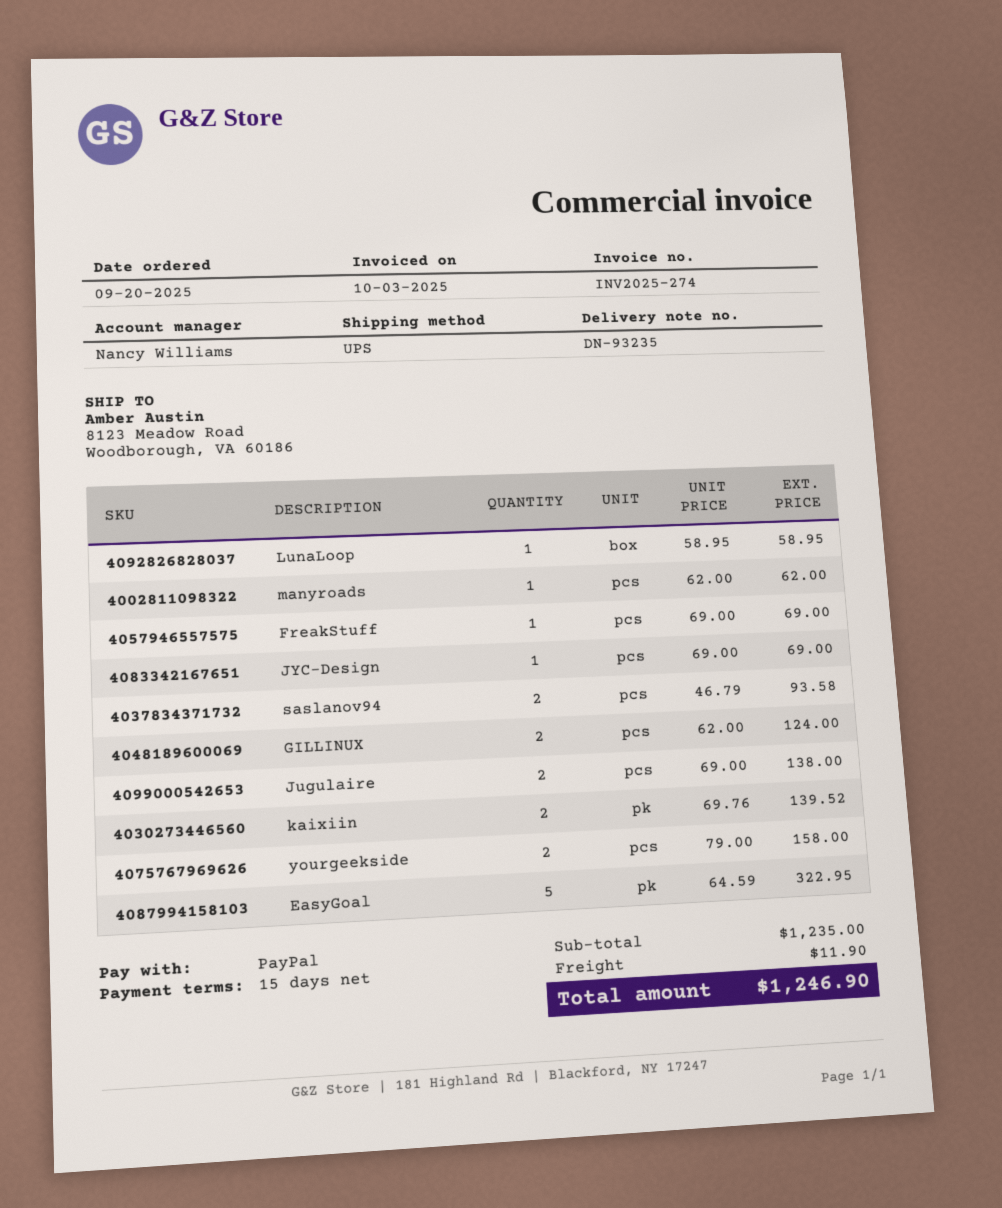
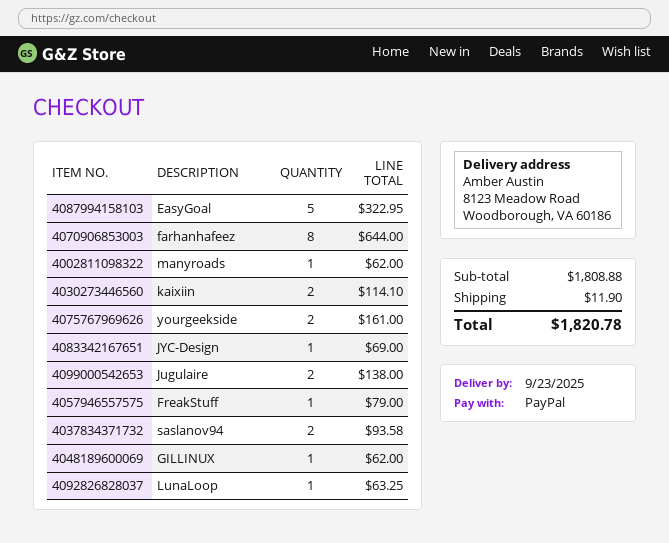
LunaLoop: 1 for 58.95 -> 1 for 63.25
FreakStuff: 1 for 69.00 -> 1 for 79.00
GILLINUX: 2 for 124.00 -> 1 for 62.00
kaixiin: 2 for 139.52 -> 2 for 114.10
yourgeekside: 2 for 158.00 -> 2 for 161.00
farhanhafeez: none -> 8 for 644.00
subtotal: 1235.00 -> 1808.88
total: 1246.90 -> 1820.78

